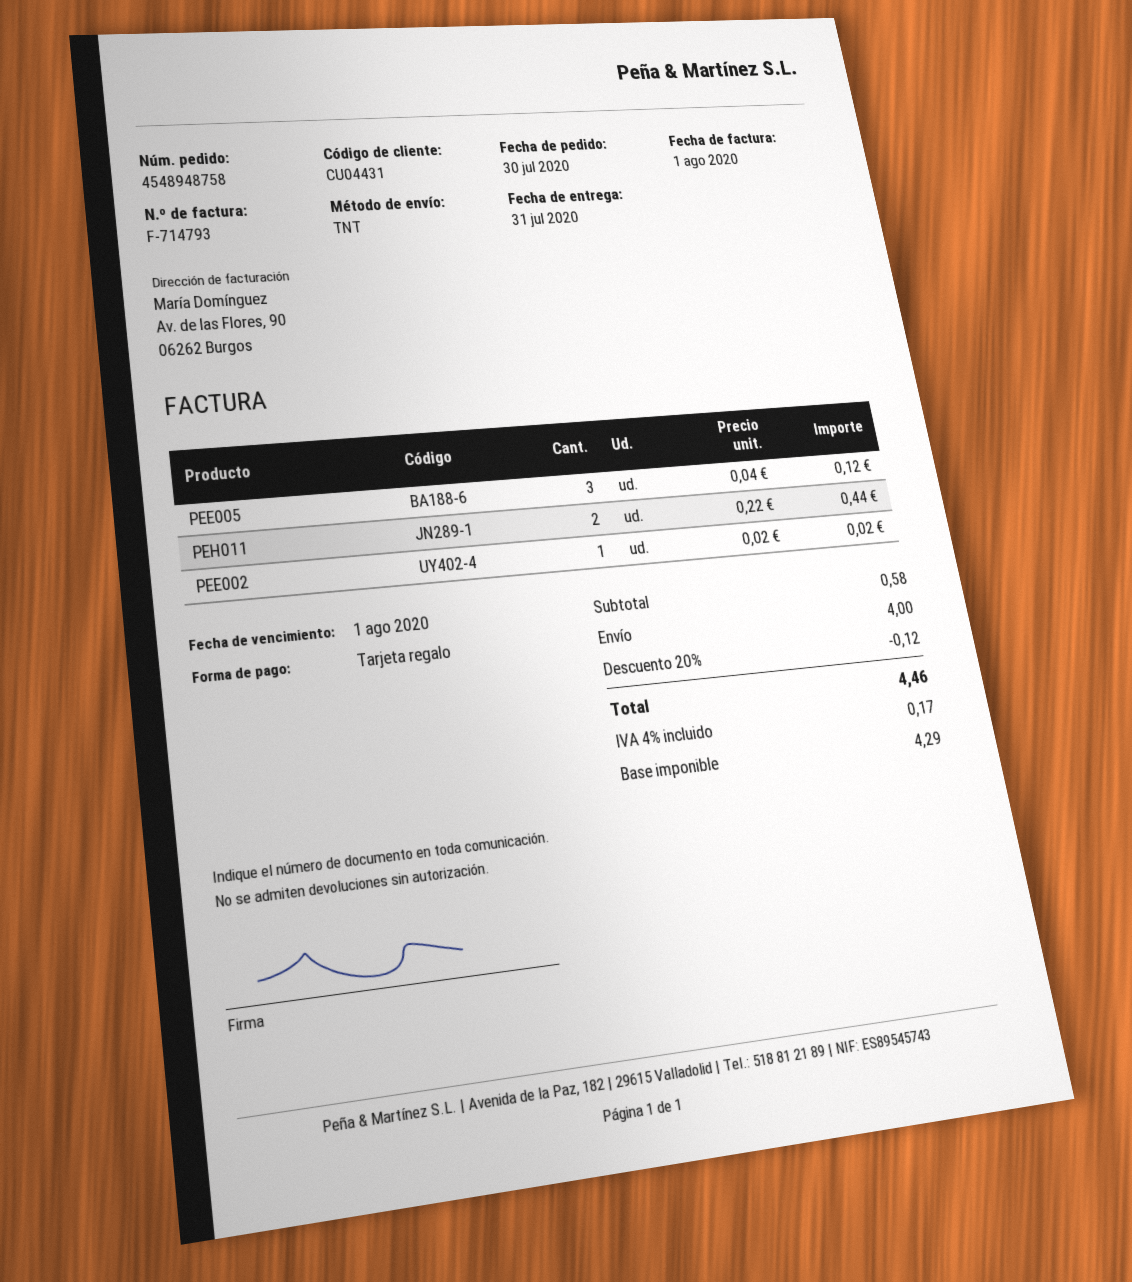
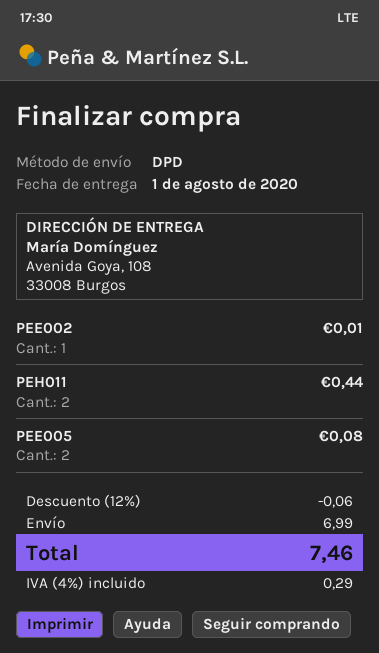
delivery date: 2020-07-31 -> 2020-08-01
shipping method: TNT -> DPD
PEE005: 3 for 0.12 -> 2 for 0.08
PEE002: 1 for 0.02 -> 1 for 0.01
discount: 20% = 0.12 -> 12% = 0.06
shipping: 4.00 -> 6.99
tax: 4% = 0.17 -> 4% = 0.29
total: 4.46 -> 7.46

